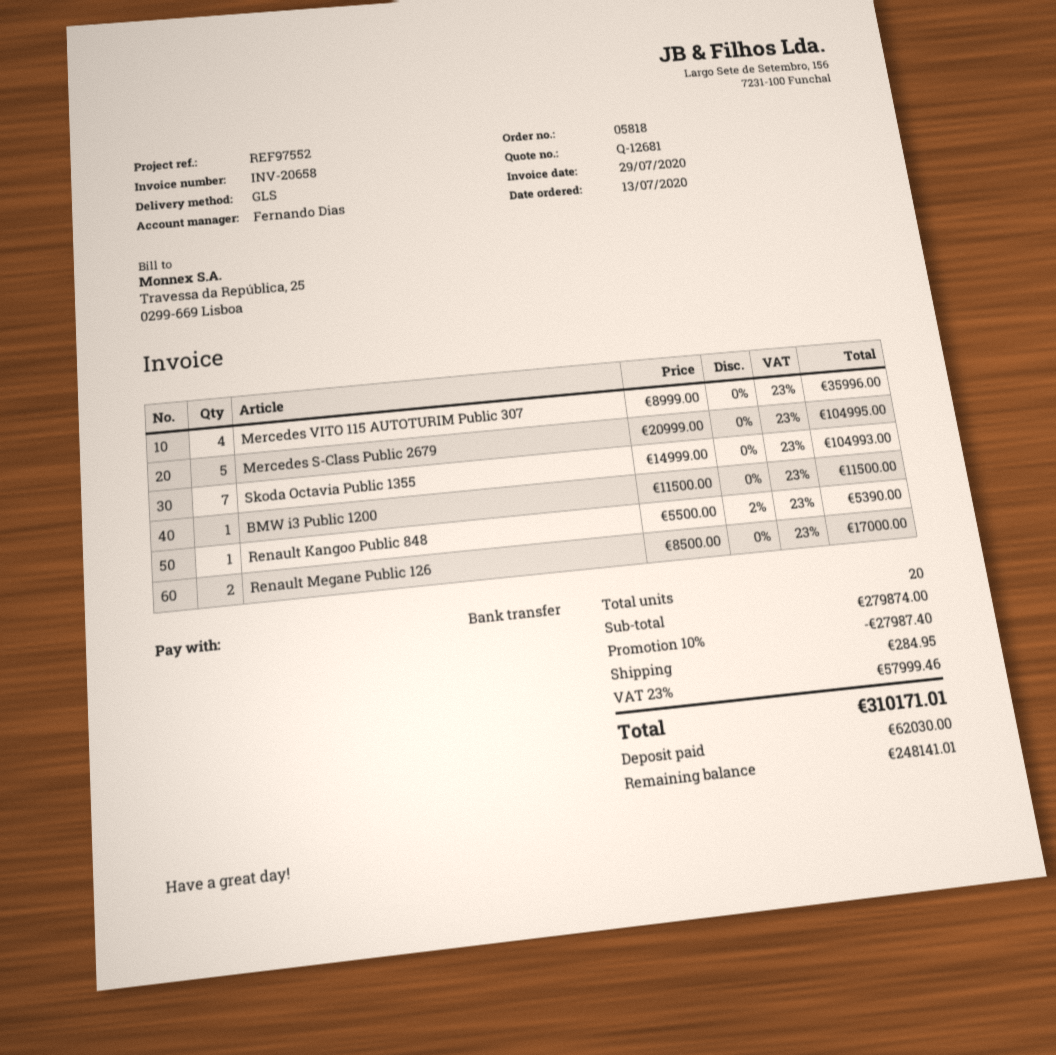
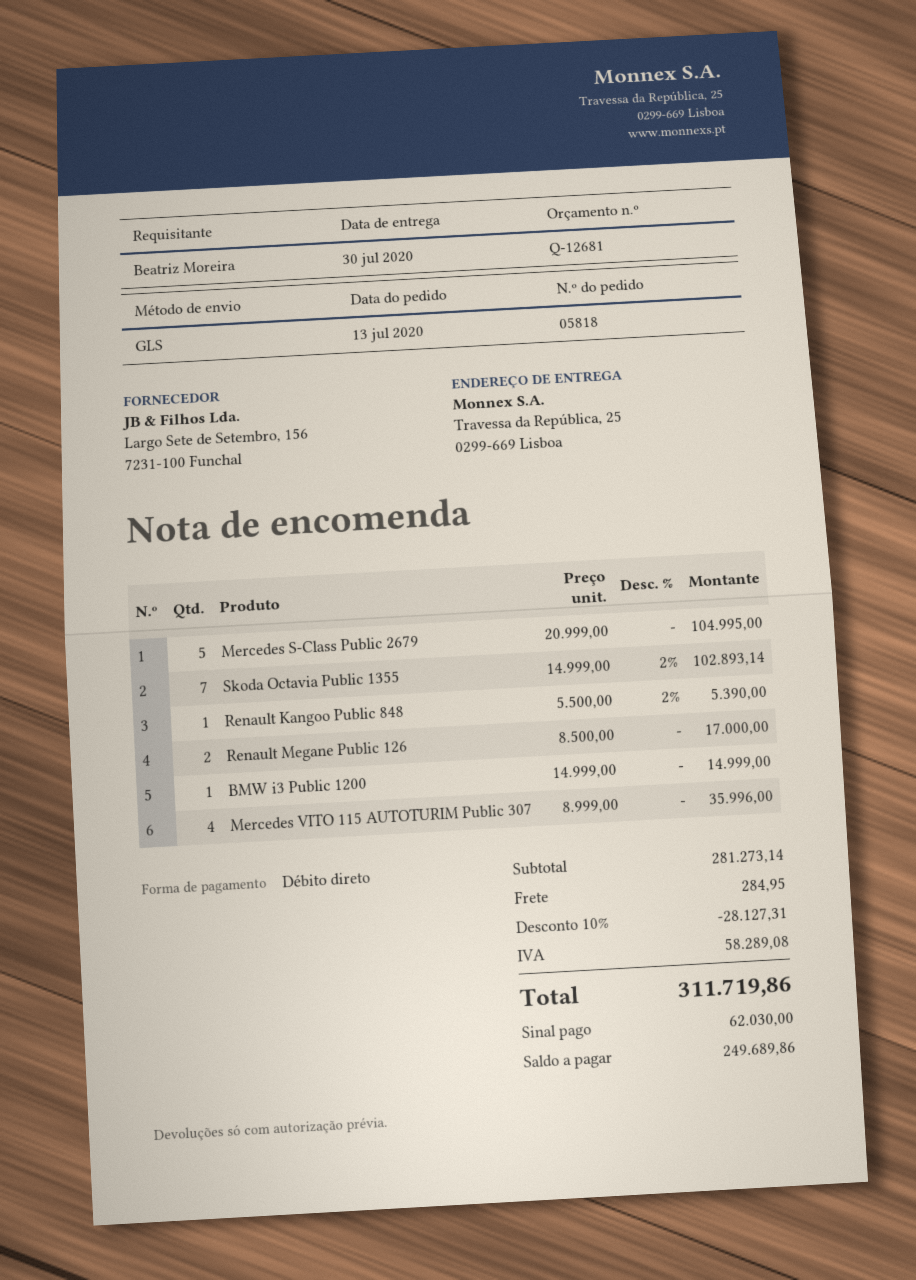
payment method: bank transfer -> direct debit
Skoda Octavia Public 1355: 7 x 14999.00 = 104993.00 -> 7 x 14999.00 - 2% = 102893.14
BMW i3 Public 1200: 1 x 11500.00 = 11500.00 -> 1 x 14999.00 = 14999.00
subtotal: 279874.00 -> 281273.14
discount: 10% = 27987.40 -> 10% = 28127.31
tax: 57999.46 -> 58289.08
total: 310171.01 -> 311719.86
balance: 248141.01 -> 249689.86

